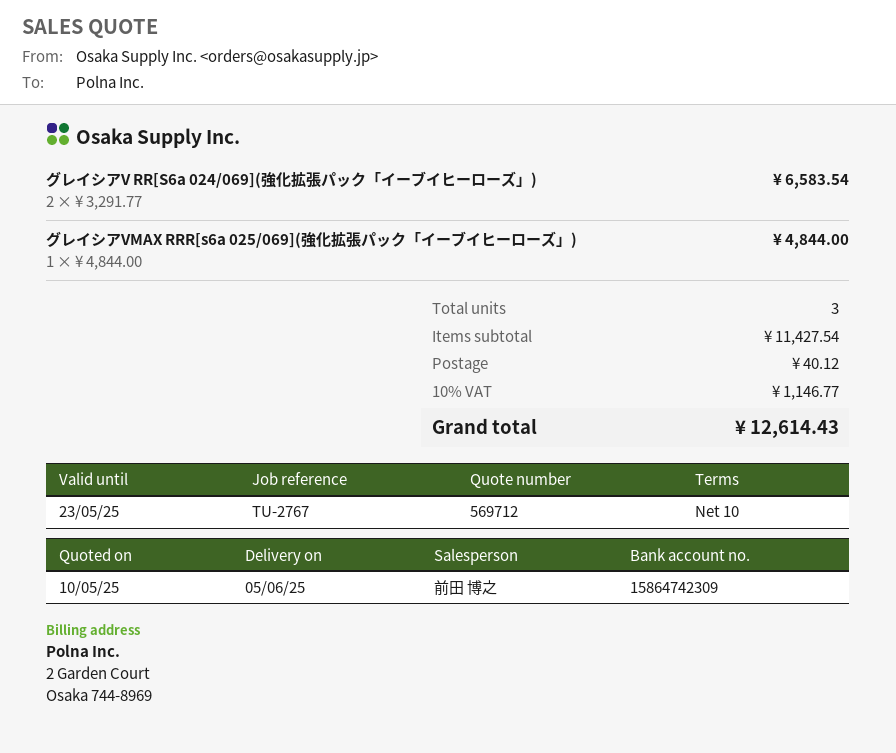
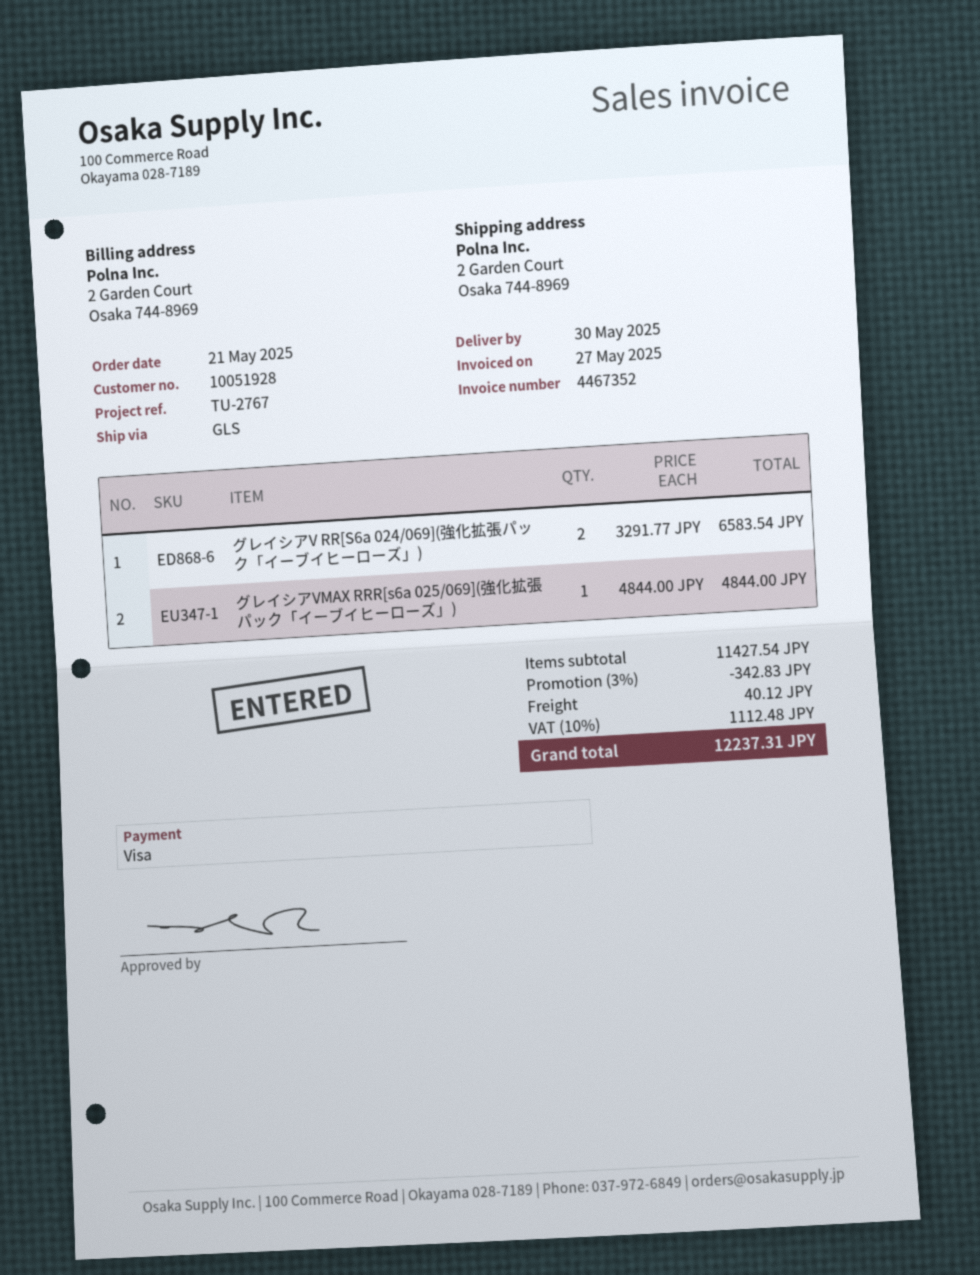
delivery date: 2025-06-05 -> 2025-05-30
discount: none -> 3% = 342.83
tax: 10% = 1146.77 -> 10% = 1112.48
total: 12614.43 -> 12237.31

